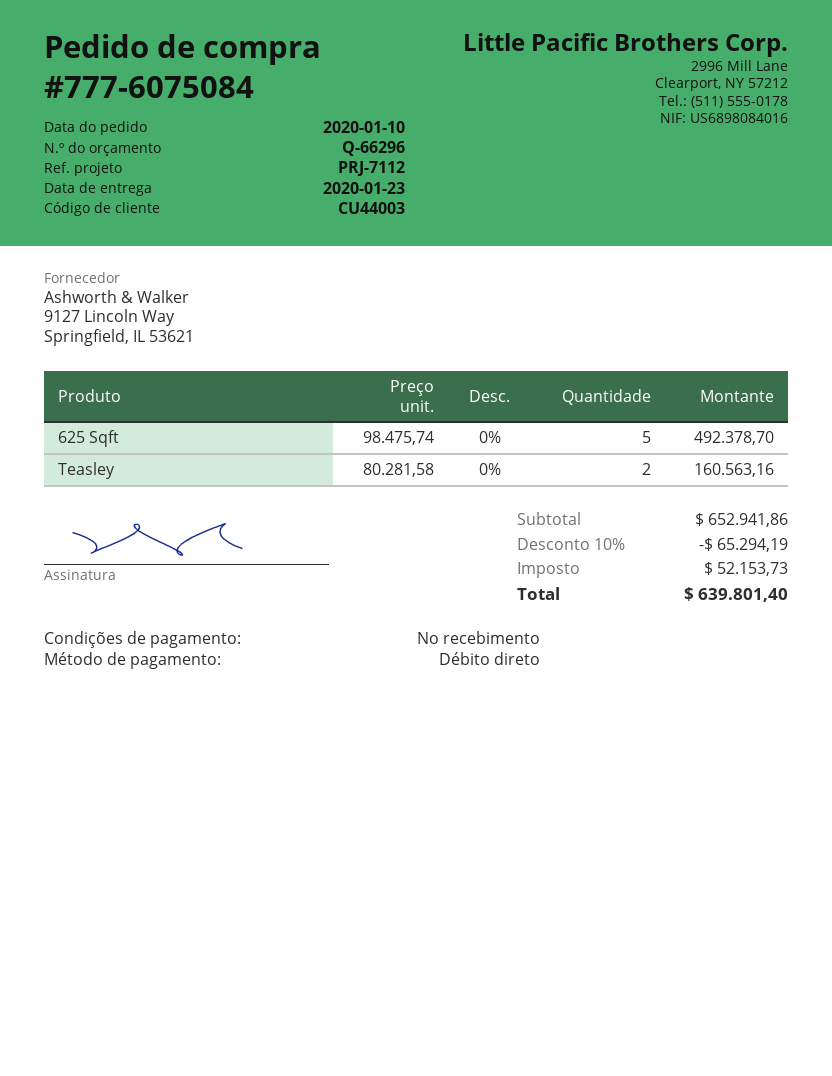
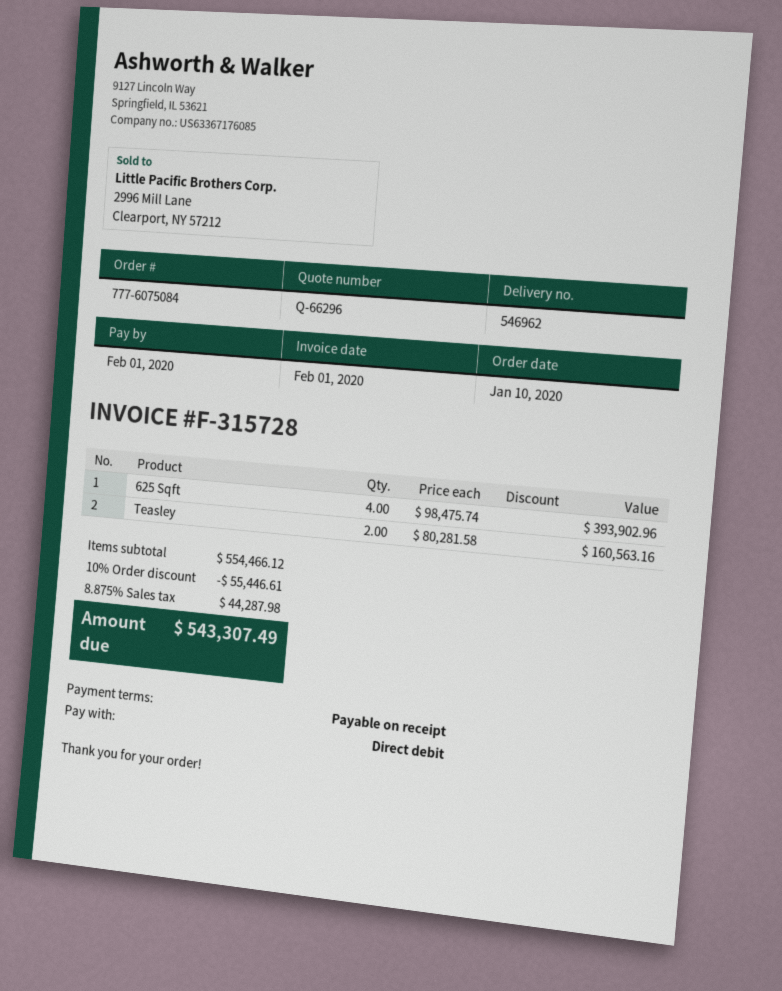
625 Sqft: 5 x 98475.74 = 492378.70 -> 4 x 98475.74 = 393902.96
subtotal: 652941.86 -> 554466.12
discount: 10% = 65294.19 -> 10% = 55446.61
tax: 52153.73 -> 44287.98
total: 639801.40 -> 543307.49

